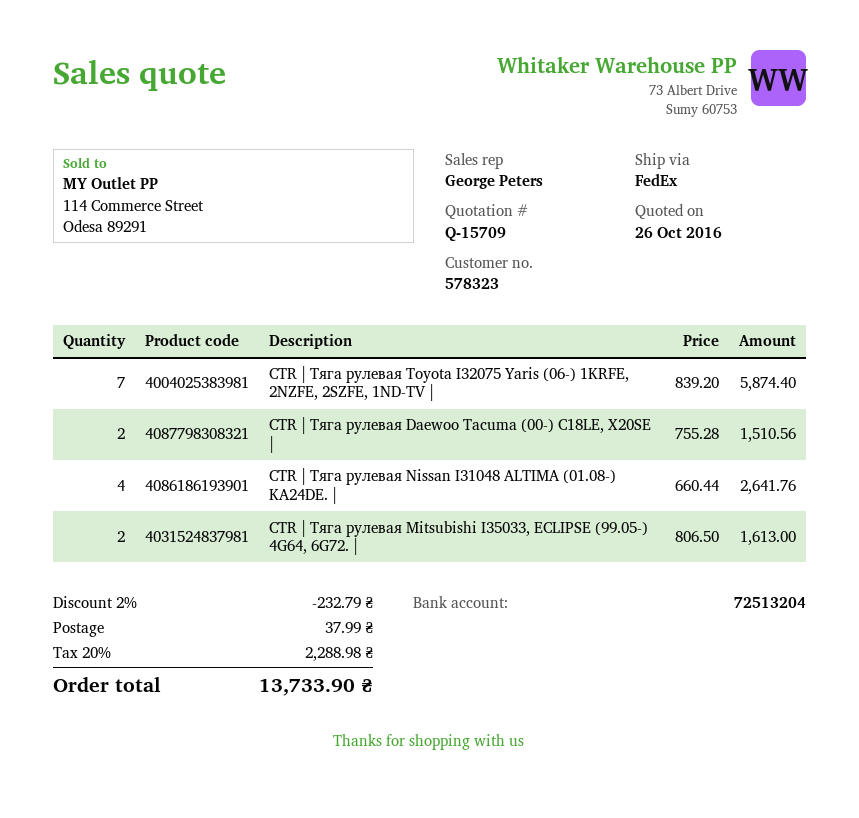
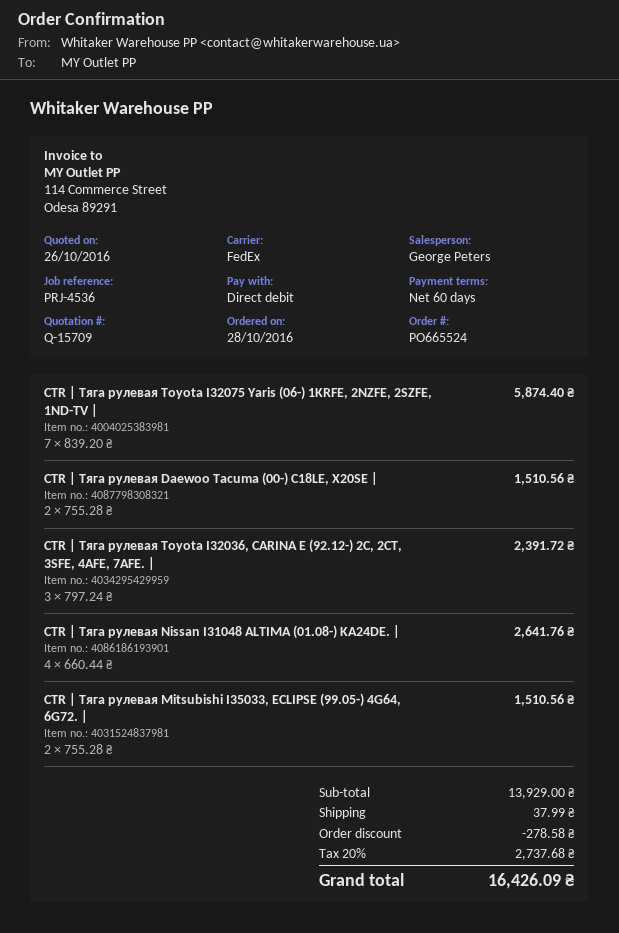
CTR | Тяга рулевая Mitsubishi I35033, ECLIPSE (99.05-) 4G64, 6G72. |: 2 x 806.50 = 1613.00 -> 2 x 755.28 = 1510.56
CTR | Тяга рулевая Toyota I32036, CARINA E (92.12-) 2C, 2CT, 3SFE, 4AFE, 7AFE. |: none -> 3 x 797.24 = 2391.72
discount: 232.79 -> 278.58
tax: 20% = 2288.98 -> 20% = 2737.68
total: 13733.90 -> 16426.09

